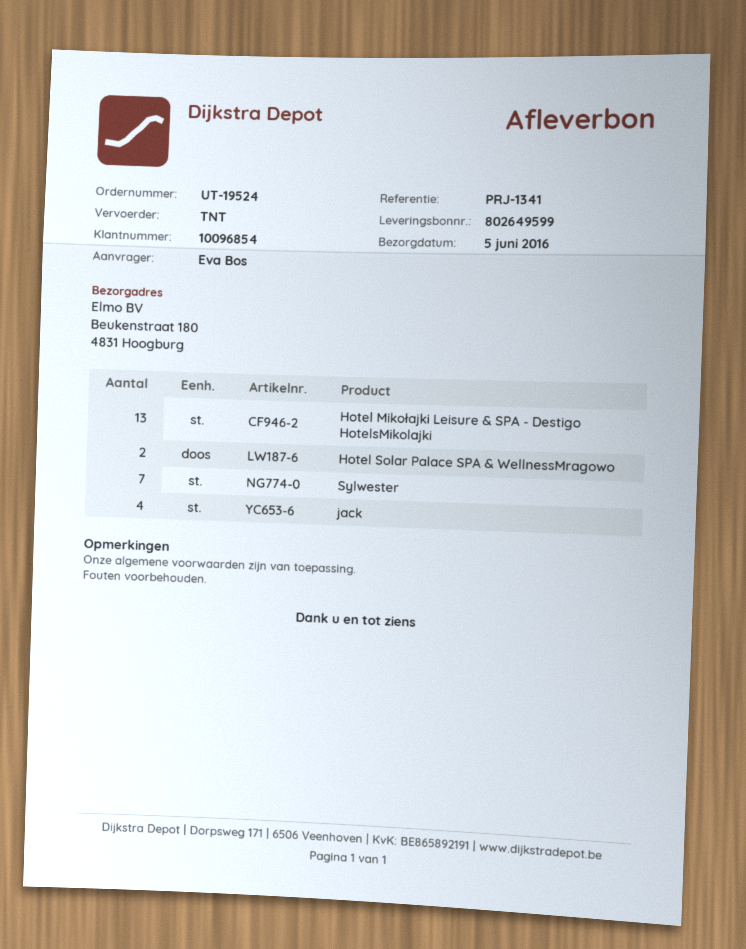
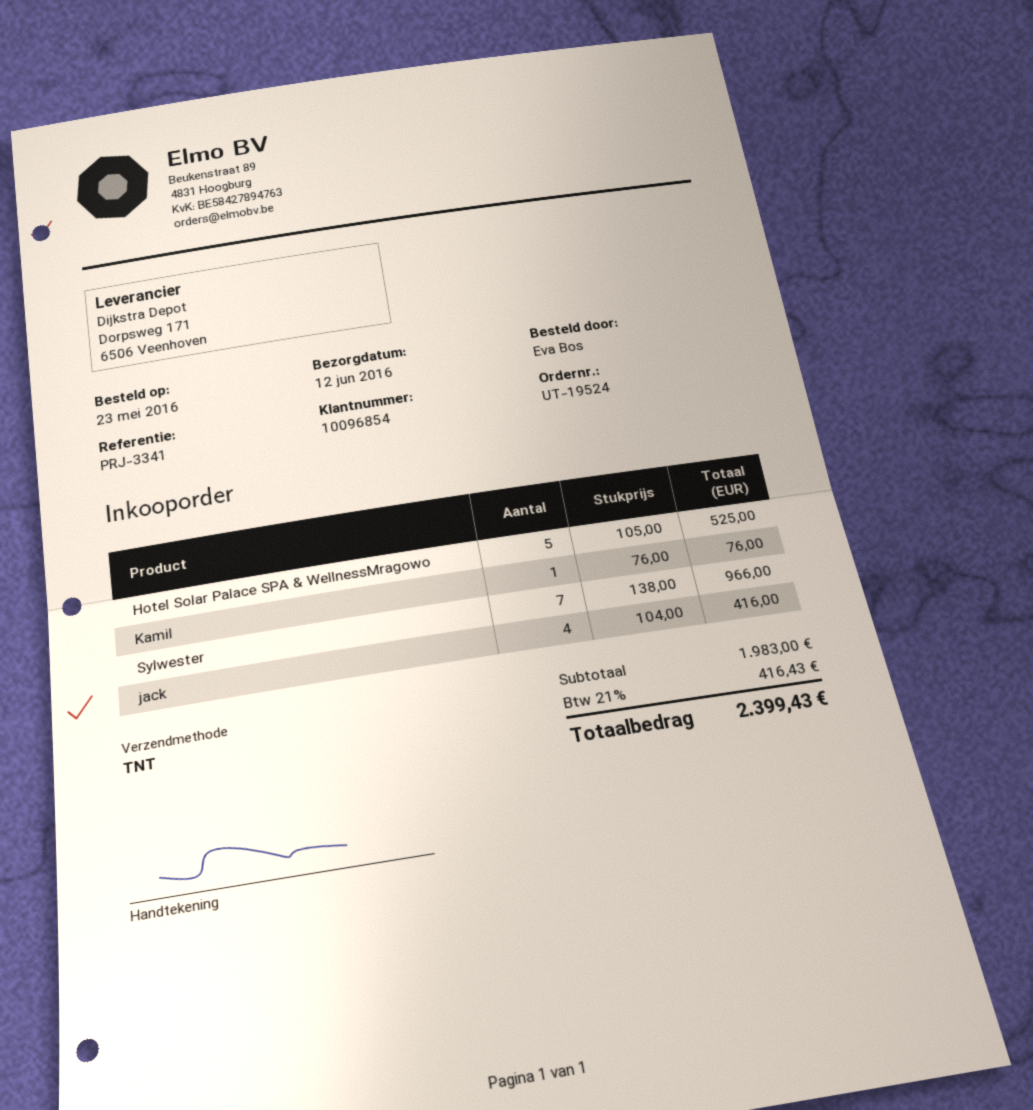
delivery date: 2016-06-05 -> 2016-06-12
reference: PRJ-1341 -> PRJ-3341
Hotel Mikołajki Leisure & SPA - Destigo HotelsMikolajki: 13 -> none
Hotel Solar Palace SPA & WellnessMragowo: 2 -> 5
Kamil: none -> 1

